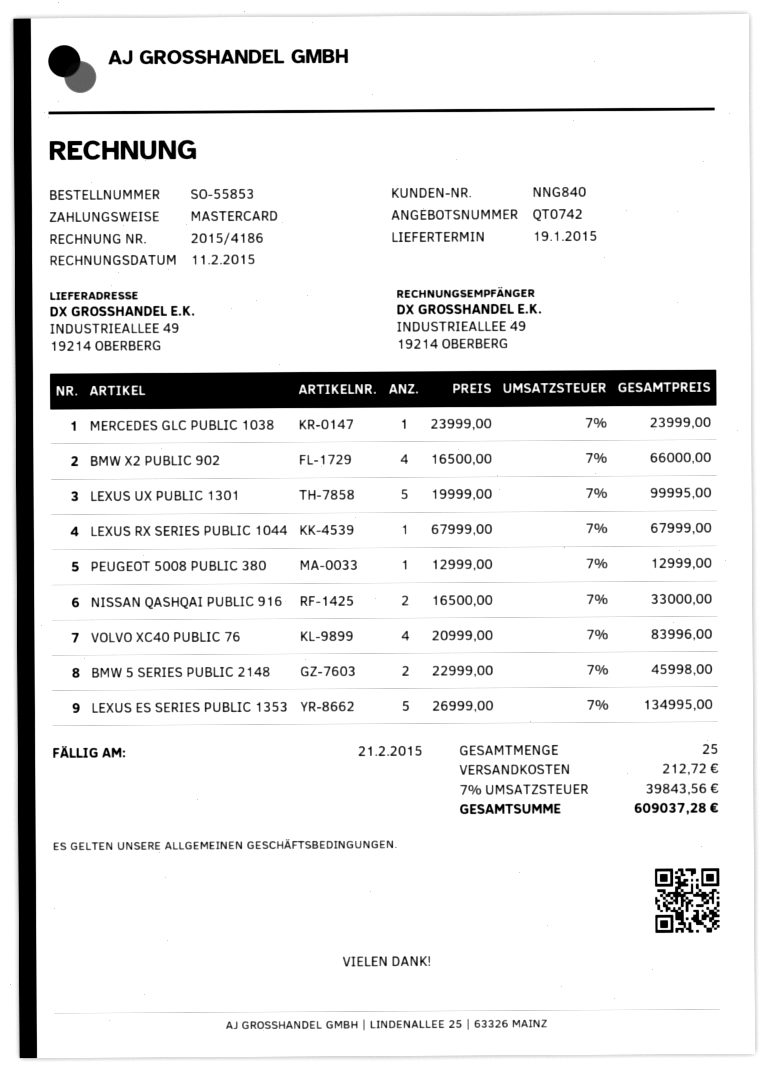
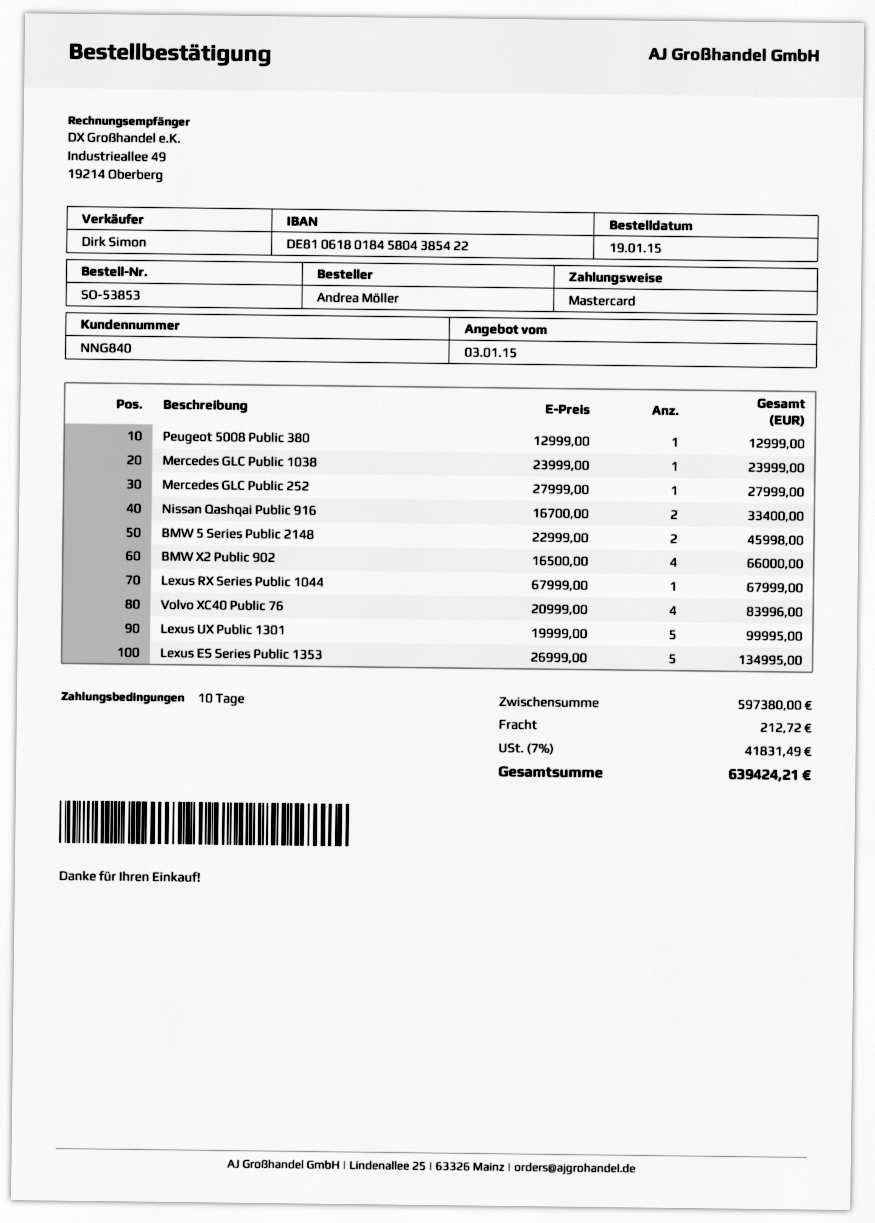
order number: SO-55853 -> SO-53853
NISSAN QASHQAI PUBLIC 916: 2 x 16500.00 = 33000.00 -> 2 x 16700.00 = 33400.00
Mercedes GLC Public 252: none -> 1 x 27999.00 = 27999.00
tax: 7% = 39843.56 -> 7% = 41831.49
total: 609037.28 -> 639424.21

